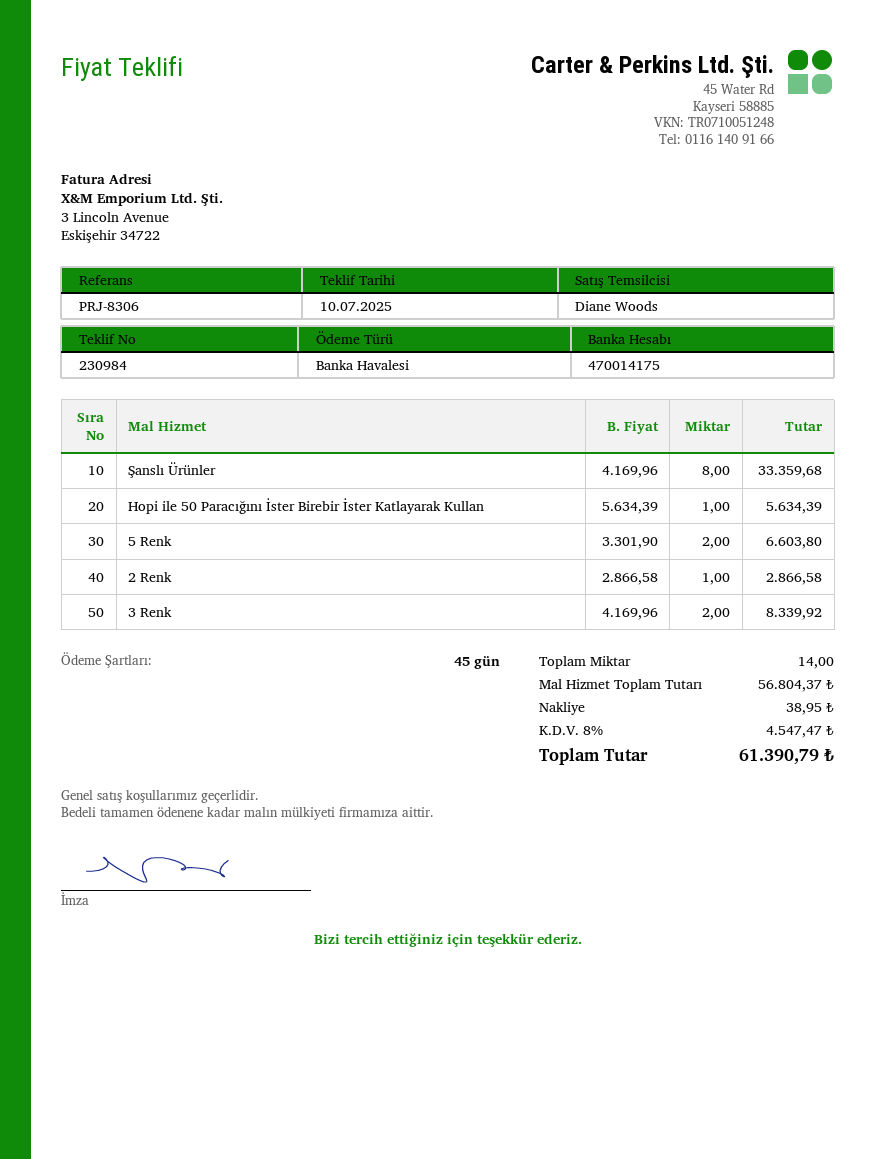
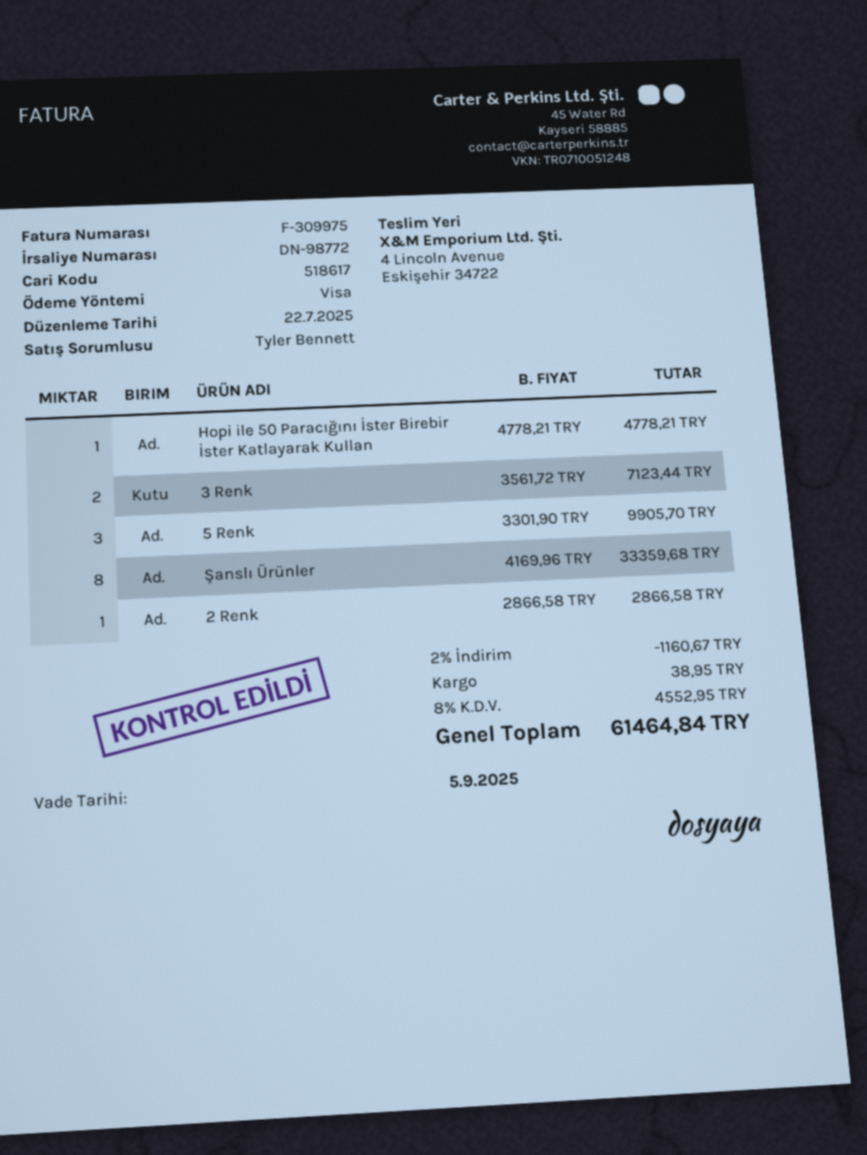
sales rep: Diane Woods -> Tyler Bennett
payment method: bank transfer -> Visa
Hopi ile 50 Paracığını İster Birebir İster Katlayarak Kullan: 1 x 5634.39 = 5634.39 -> 1 x 4778.21 = 4778.21
5 Renk: 2 x 3301.90 = 6603.80 -> 3 x 3301.90 = 9905.70
3 Renk: 2 x 4169.96 = 8339.92 -> 2 x 3561.72 = 7123.44
discount: none -> 2% = 1160.67
tax: 8% = 4547.47 -> 8% = 4552.95
total: 61390.79 -> 61464.84

